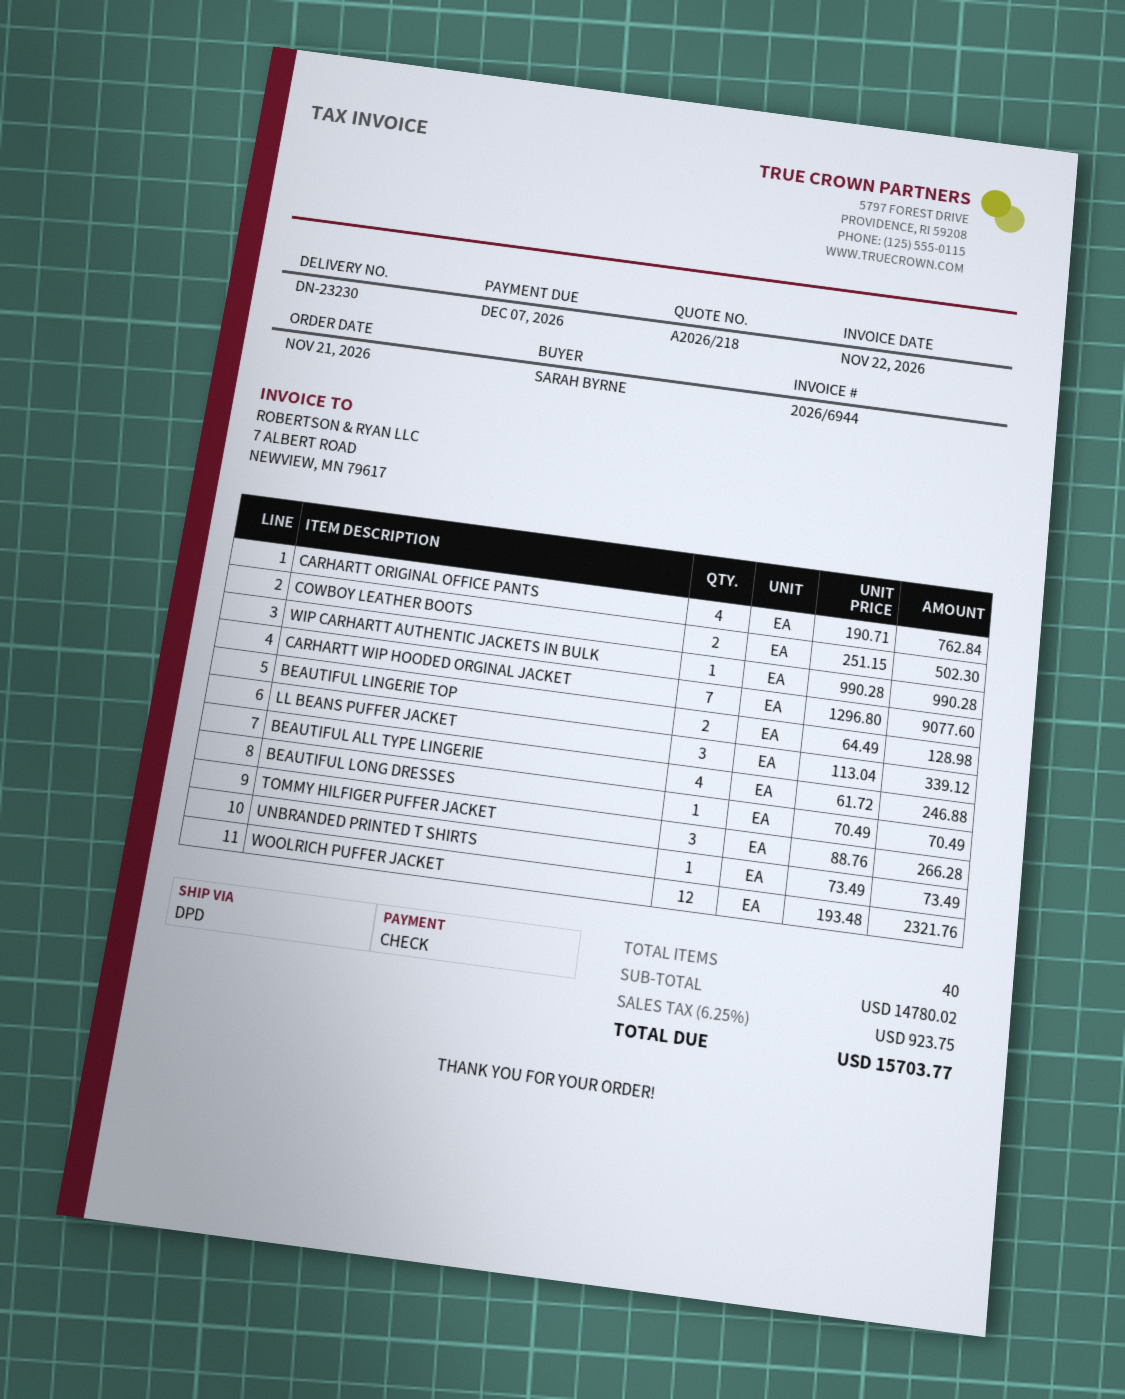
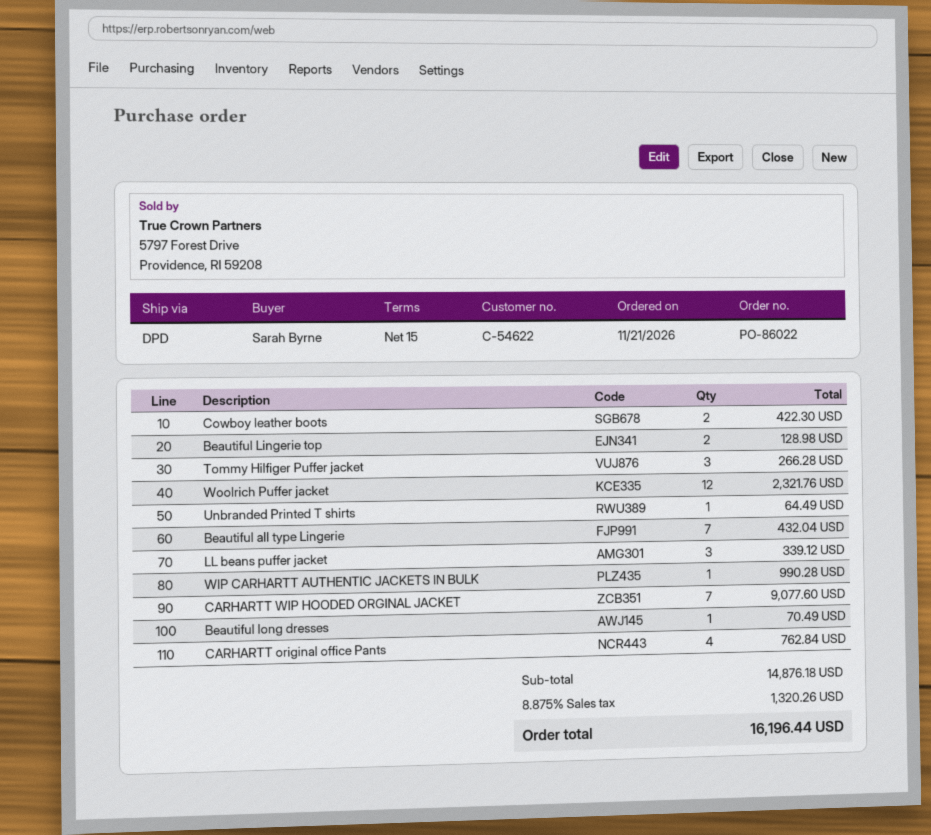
COWBOY LEATHER BOOTS: 2 for 502.30 -> 2 for 422.30
BEAUTIFUL ALL TYPE LINGERIE: 4 for 246.88 -> 7 for 432.04
UNBRANDED PRINTED T SHIRTS: 1 for 73.49 -> 1 for 64.49
subtotal: 14780.02 -> 14876.18
tax: 6.25% = 923.75 -> 8.875% = 1320.26
total: 15703.77 -> 16196.44

